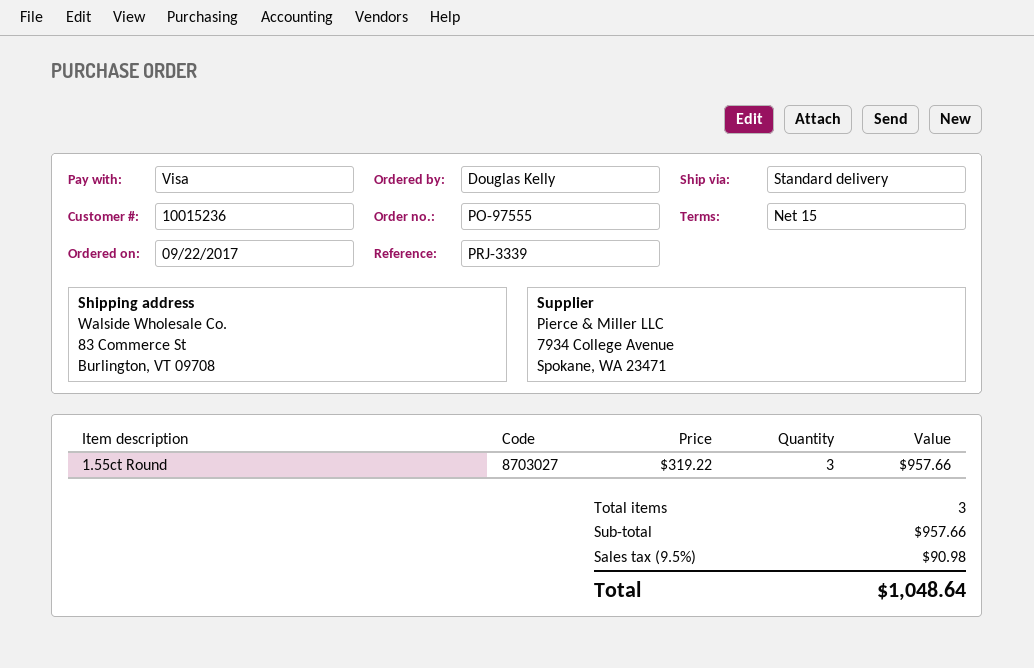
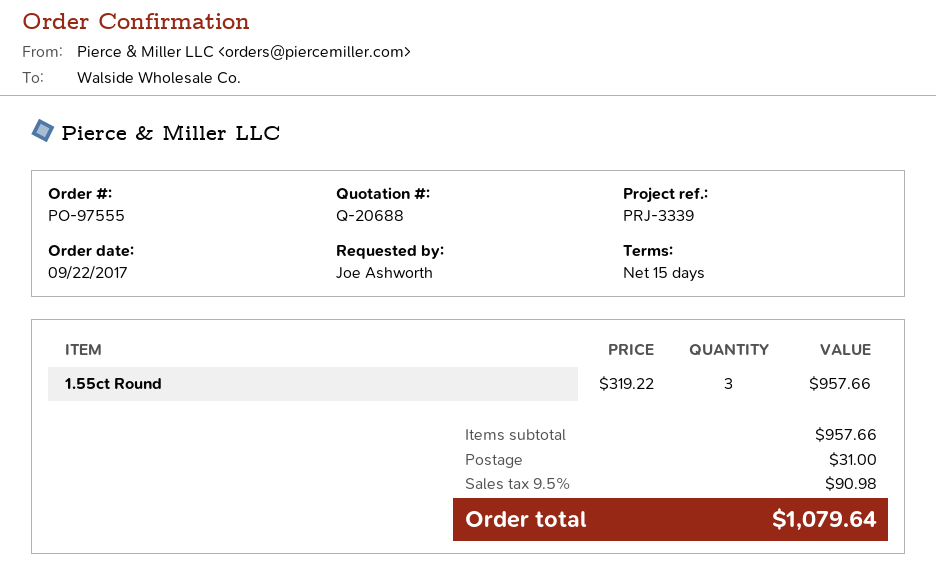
ordered by: Douglas Kelly -> Joe Ashworth
shipping: none -> 31.00
total: 1048.64 -> 1079.64

